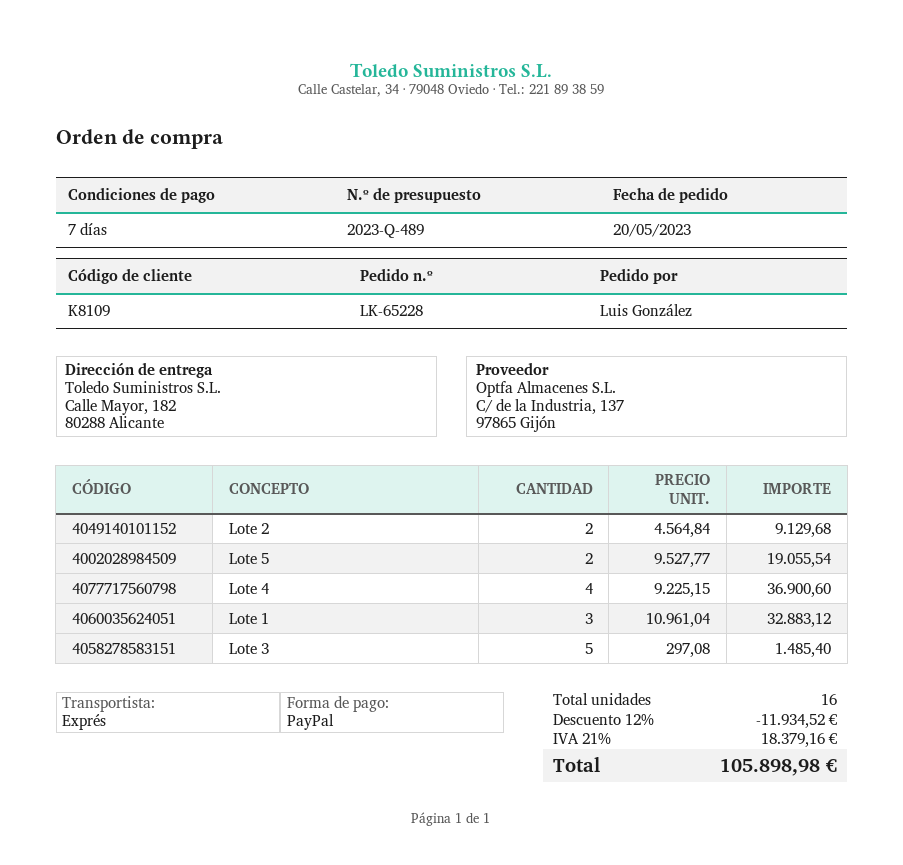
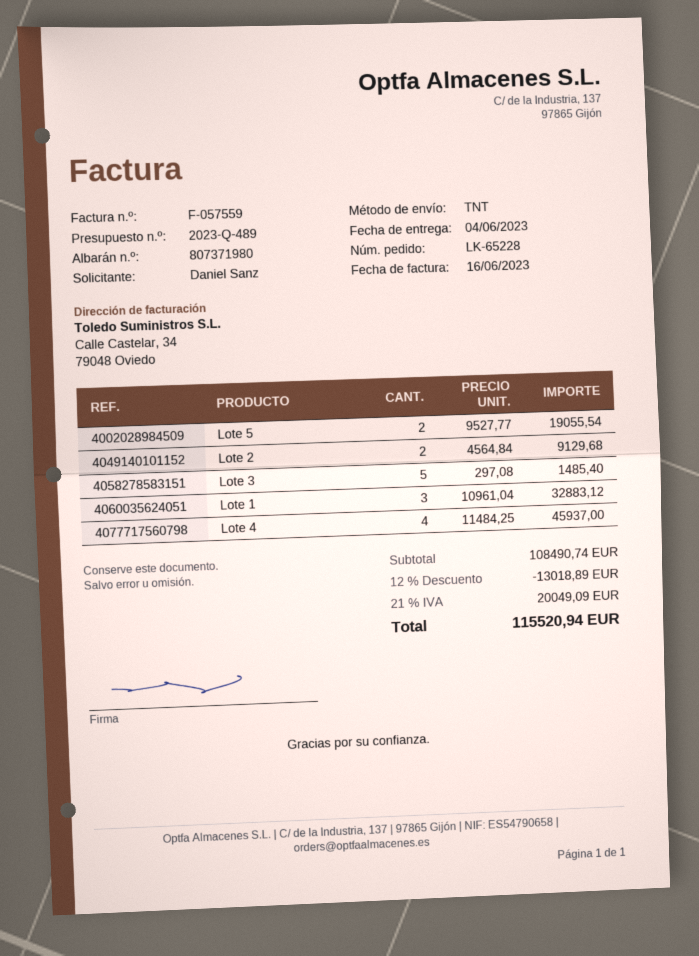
ordered by: Luis González -> Daniel Sanz
shipping method: express -> TNT
Lote 4: 4 x 9225.15 = 36900.60 -> 4 x 11484.25 = 45937.00
discount: 12% = 11934.52 -> 12% = 13018.89
tax: 21% = 18379.16 -> 21% = 20049.09
total: 105898.98 -> 115520.94

